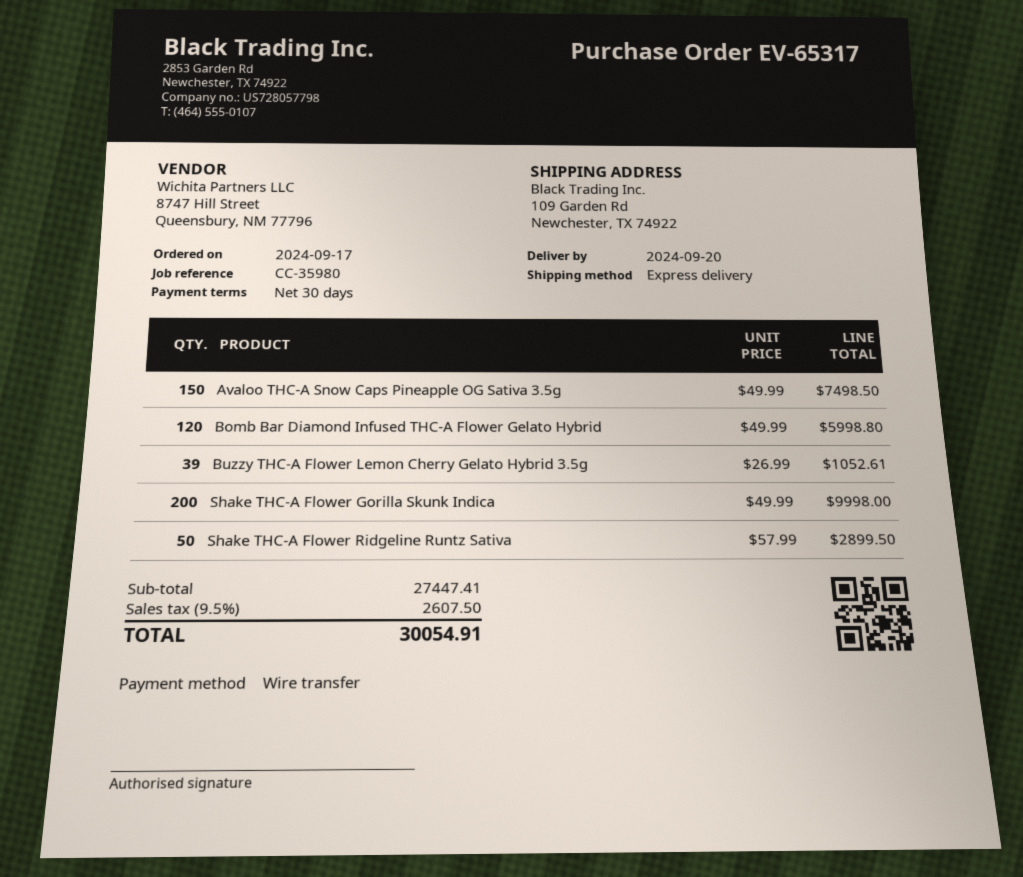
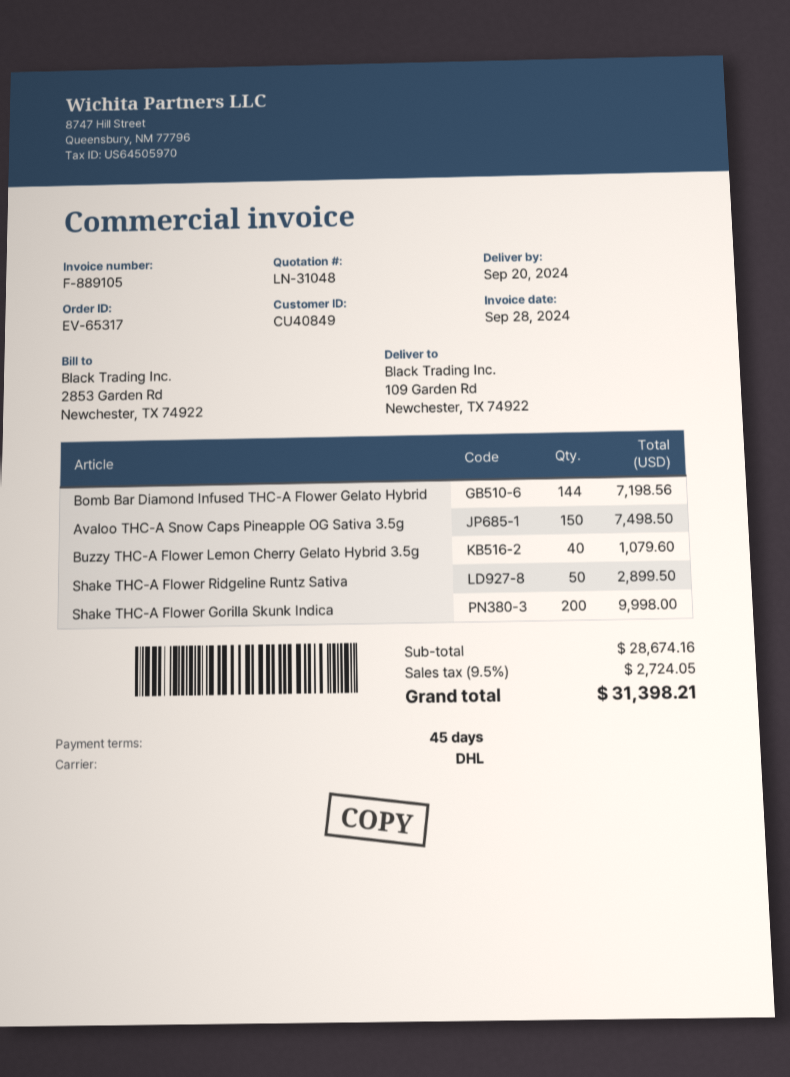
payment terms: 30 days -> 45 days
shipping method: express -> DHL
Bomb Bar Diamond Infused THC-A Flower Gelato Hybrid: 120 for 5998.80 -> 144 for 7198.56
Buzzy THC-A Flower Lemon Cherry Gelato Hybrid 3.5g: 39 for 1052.61 -> 40 for 1079.60
subtotal: 27447.41 -> 28674.16
tax: 9.5% = 2607.50 -> 9.5% = 2724.05
total: 30054.91 -> 31398.21

